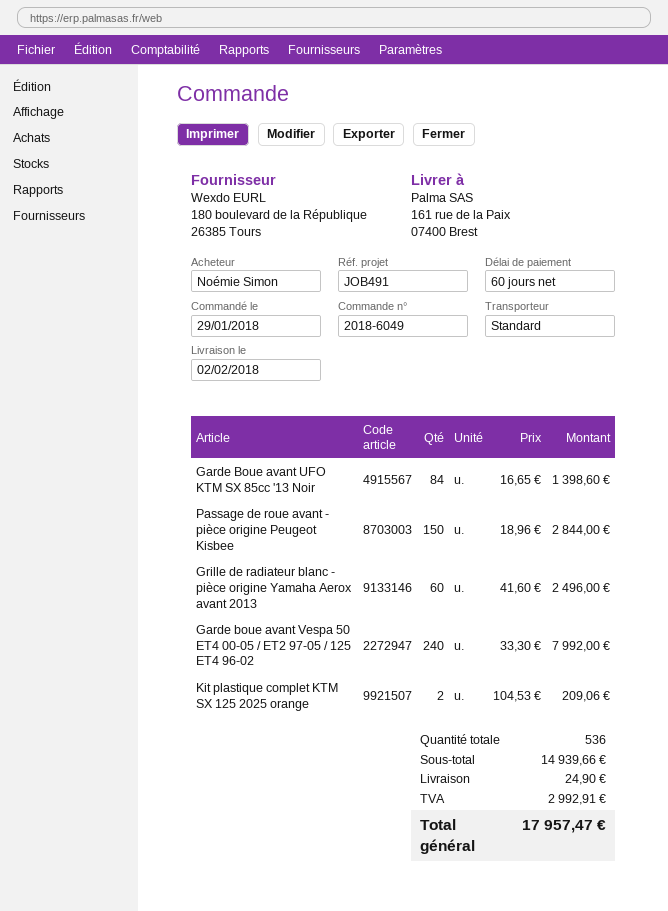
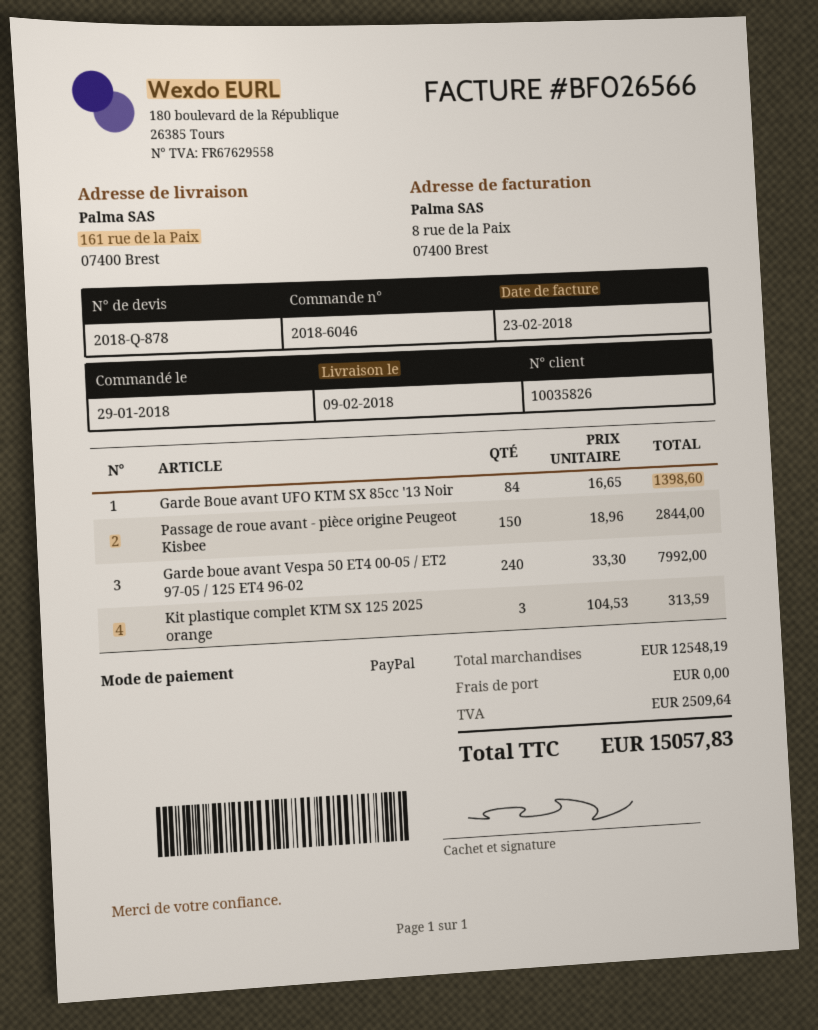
order number: 2018-6049 -> 2018-6046
delivery date: 2018-02-02 -> 2018-02-09
Grille de radiateur blanc - pièce origine Yamaha Aerox avant 2013: 60 x 41.60 = 2496.00 -> none
Kit plastique complet KTM SX 125 2025 orange: 2 x 104.53 = 209.06 -> 3 x 104.53 = 313.59
subtotal: 14939.66 -> 12548.19
shipping: 24.90 -> 0.00
tax: 2992.91 -> 2509.64
total: 17957.47 -> 15057.83

